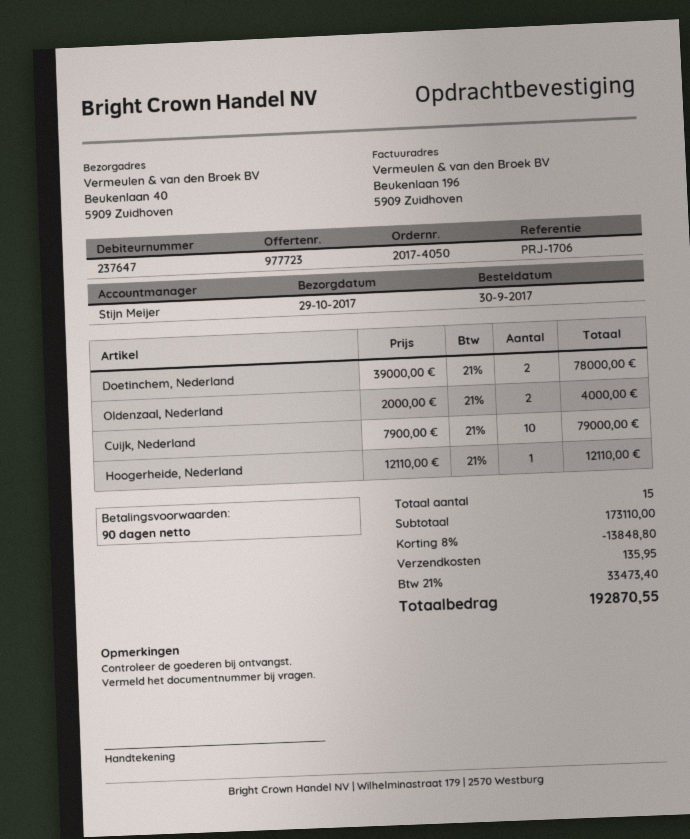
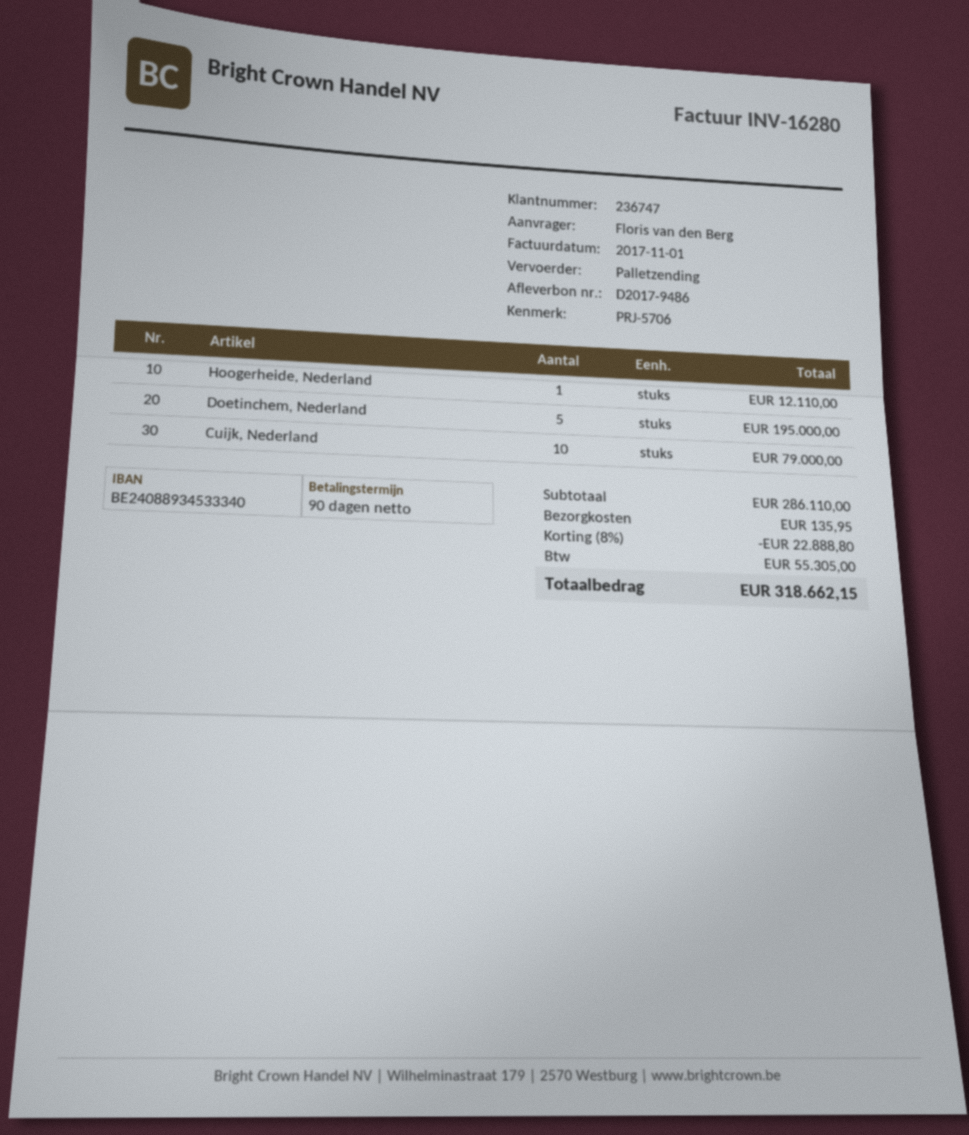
customer number: 237647 -> 236747
reference: PRJ-1706 -> PRJ-5706
Doetinchem, Nederland: 2 for 78000.00 -> 5 for 195000.00
Oldenzaal, Nederland: 2 for 4000.00 -> none
subtotal: 173110.00 -> 286110.00
discount: 8% = 13848.80 -> 8% = 22888.80
tax: 33473.40 -> 55305.00
total: 192870.55 -> 318662.15

